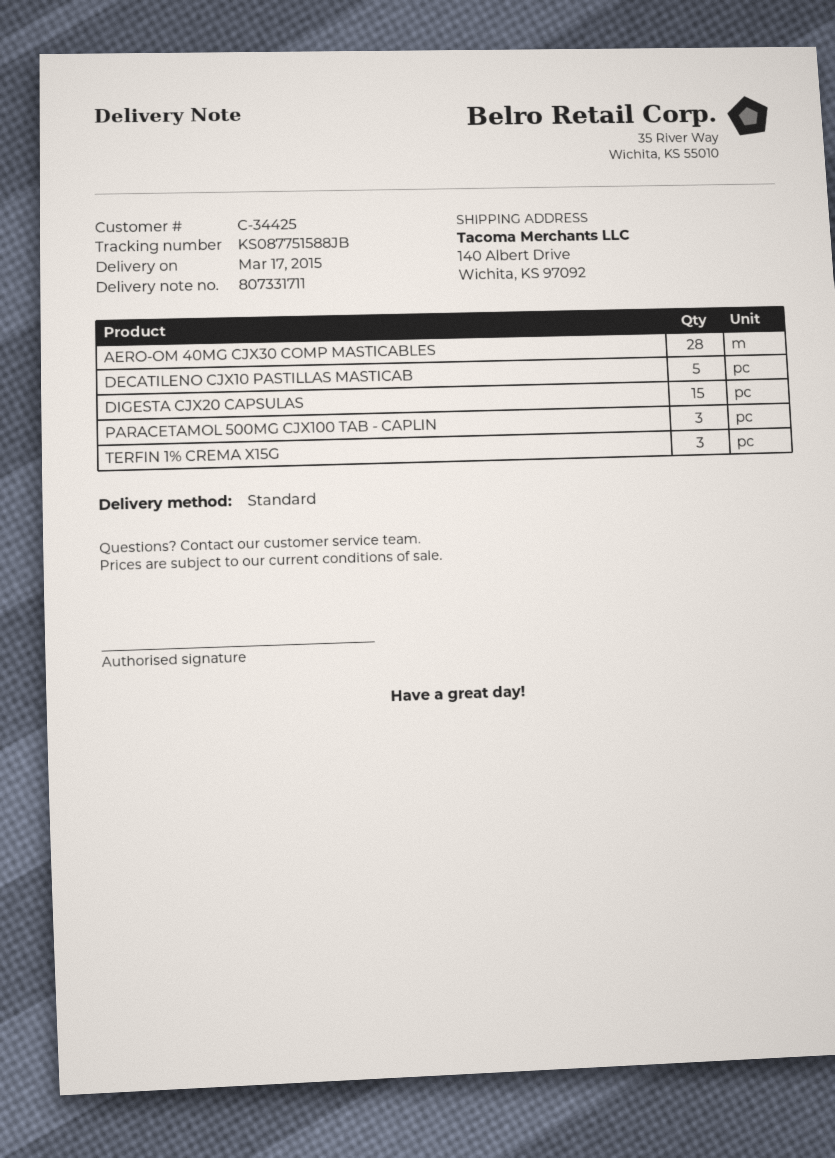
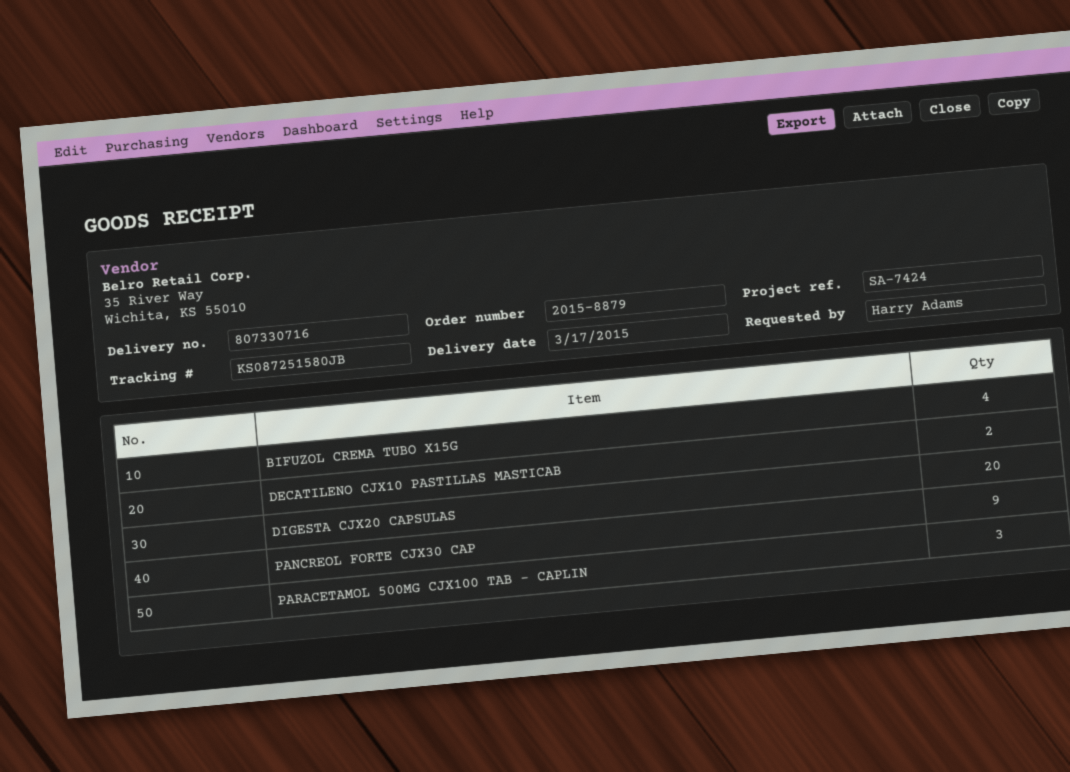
delivery note number: 807331711 -> 807330716
tracking number: KS087751588JB -> KS087251580JB
AERO-OM 40MG CJX30 COMP MASTICABLES: 28 -> none
DECATILENO CJX10 PASTILLAS MASTICAB: 5 -> 2
DIGESTA CJX20 CAPSULAS: 15 -> 20
TERFIN 1% CREMA X15G: 3 -> none
BIFUZOL CREMA TUBO X15G: none -> 4
PANCREOL FORTE CJX30 CAP: none -> 9

